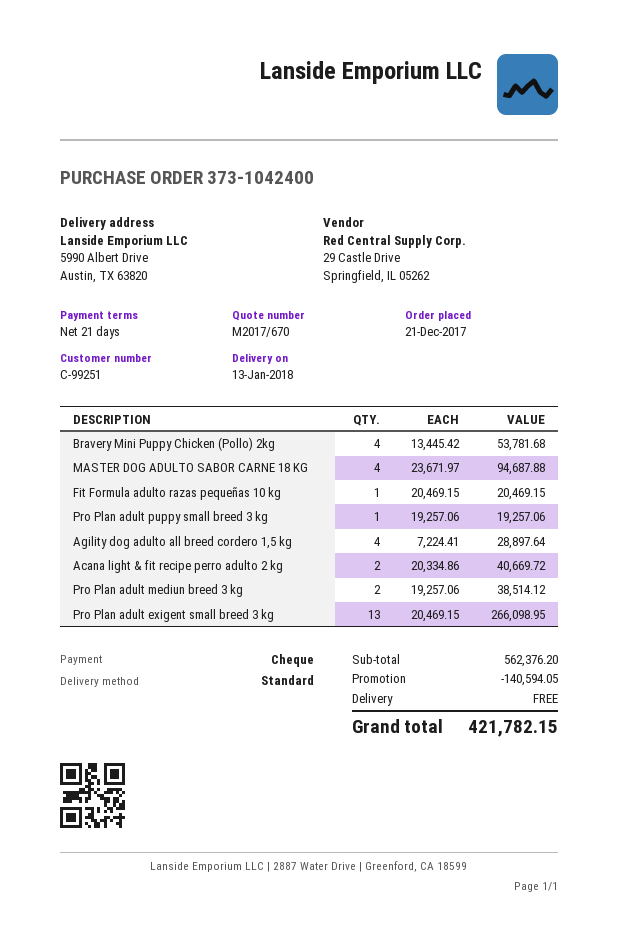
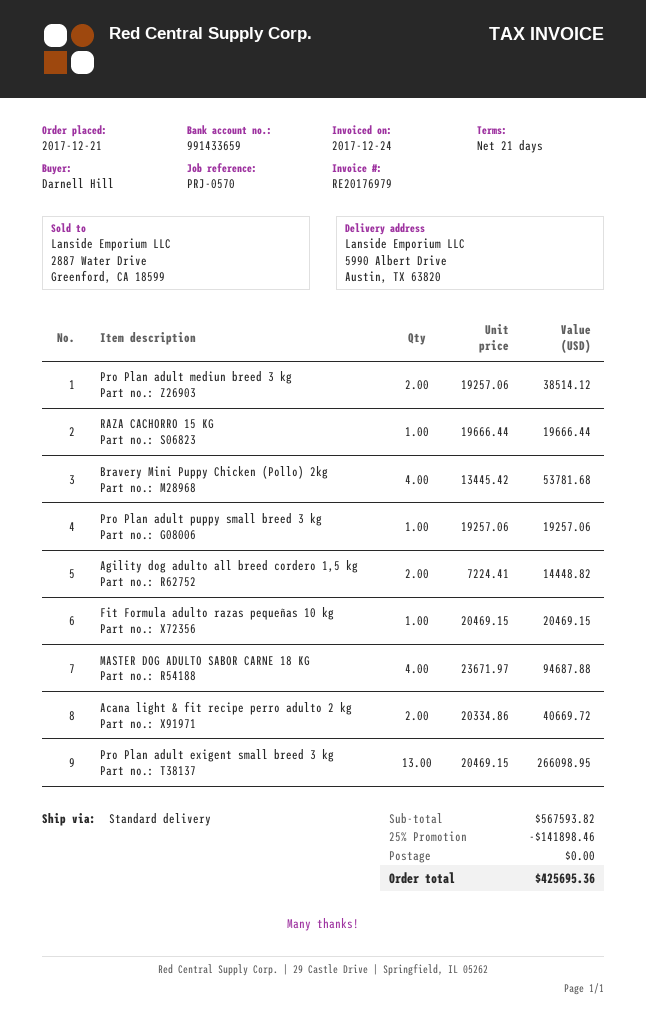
Agility dog adulto all breed cordero 1,5 kg: 4 x 7224.41 = 28897.64 -> 2 x 7224.41 = 14448.82
RAZA CACHORRO 15 KG: none -> 1 x 19666.44 = 19666.44
subtotal: 562376.20 -> 567593.82
discount: 140594.05 -> 141898.46
total: 421782.15 -> 425695.36

